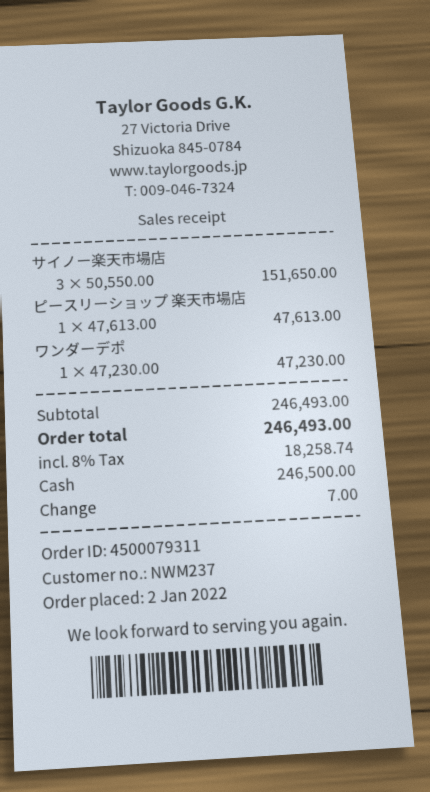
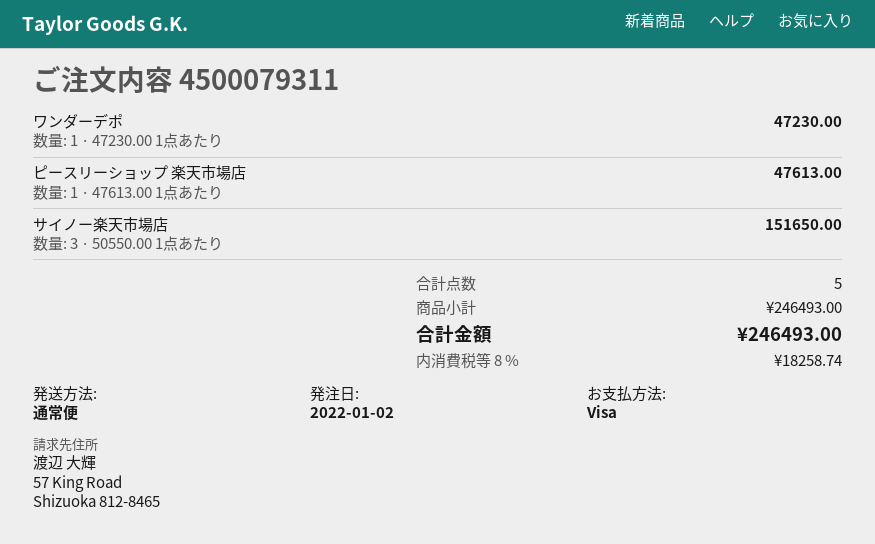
payment method: cash -> Visa

